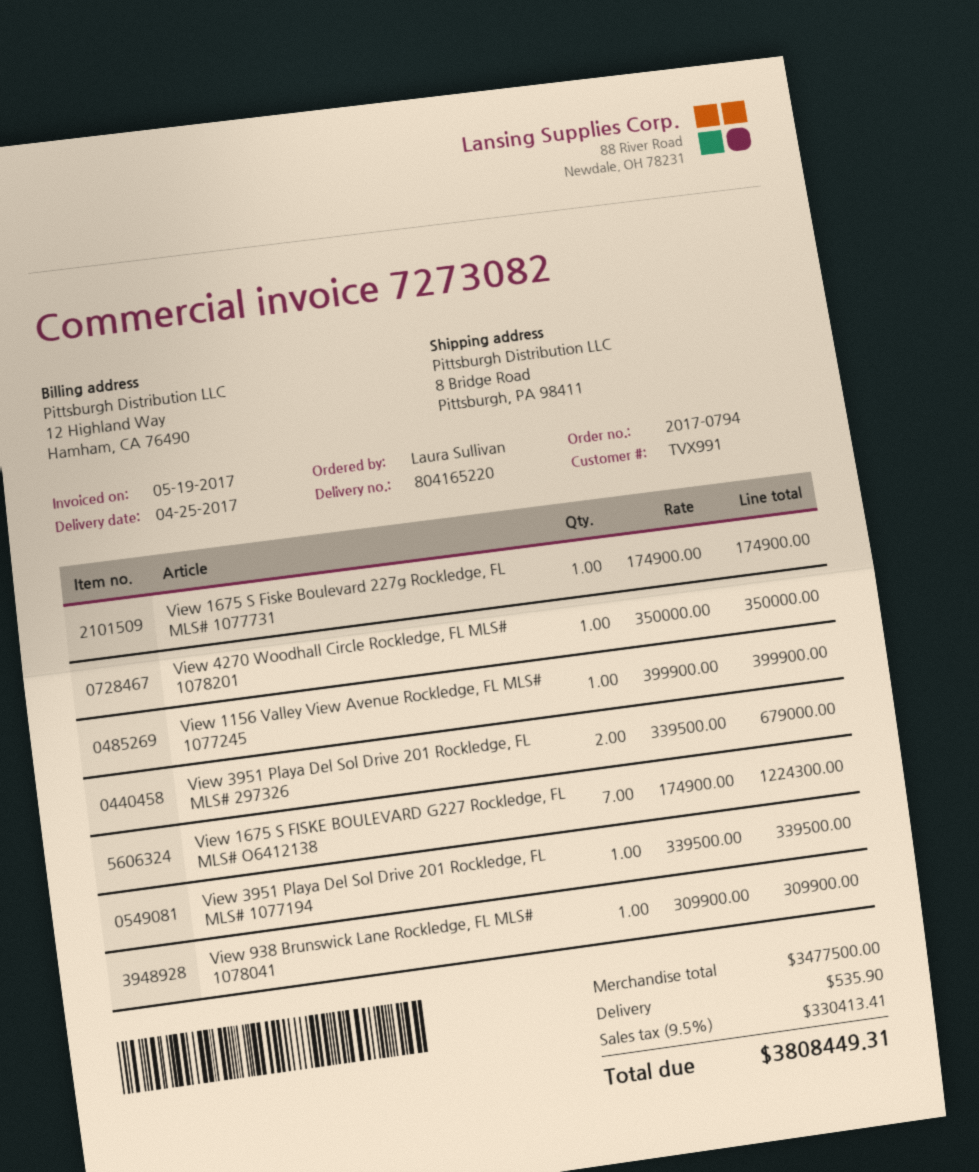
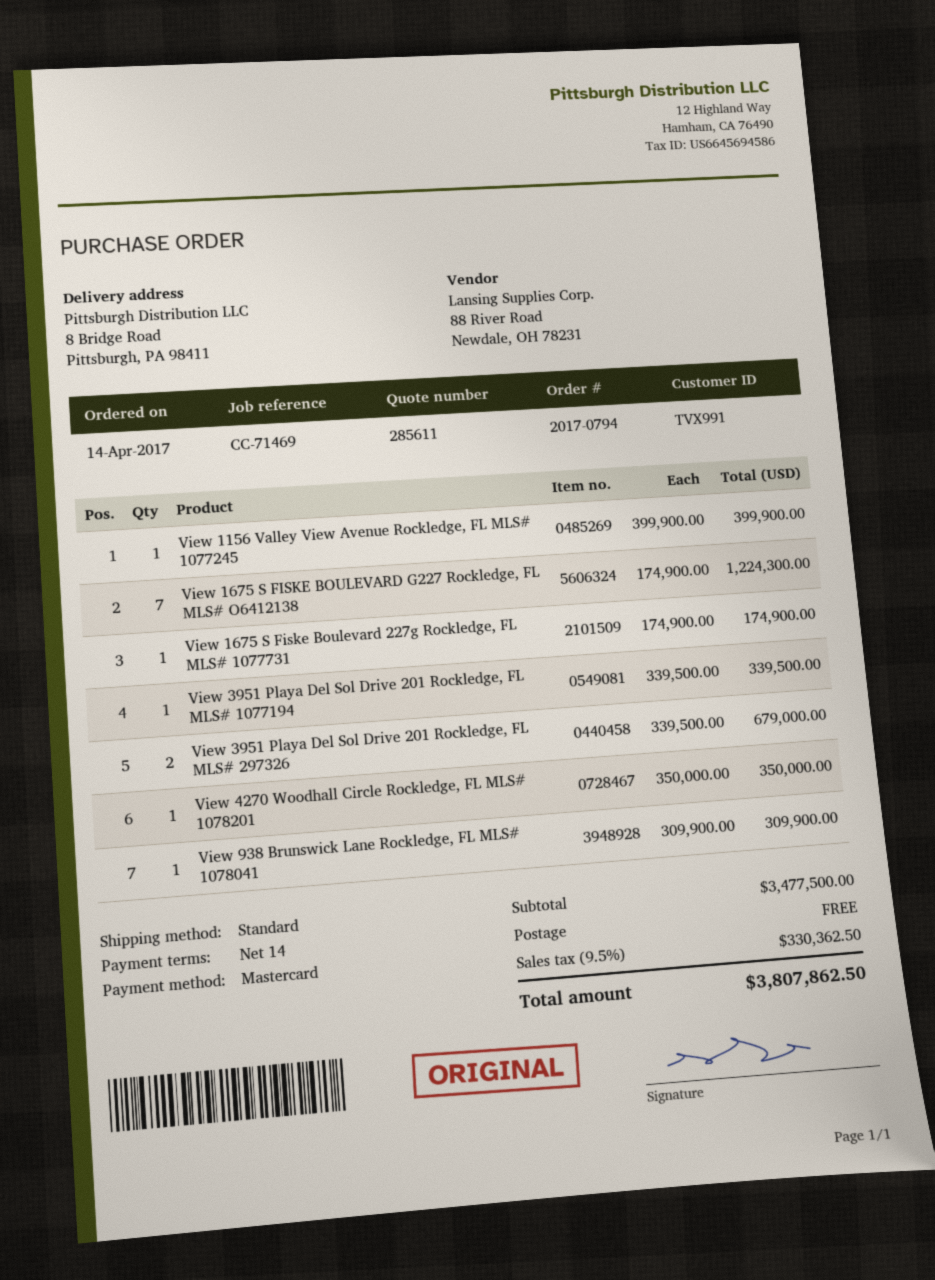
shipping: 535.90 -> 0.00
tax: 9.5% = 330413.41 -> 9.5% = 330362.50
total: 3808449.31 -> 3807862.50

